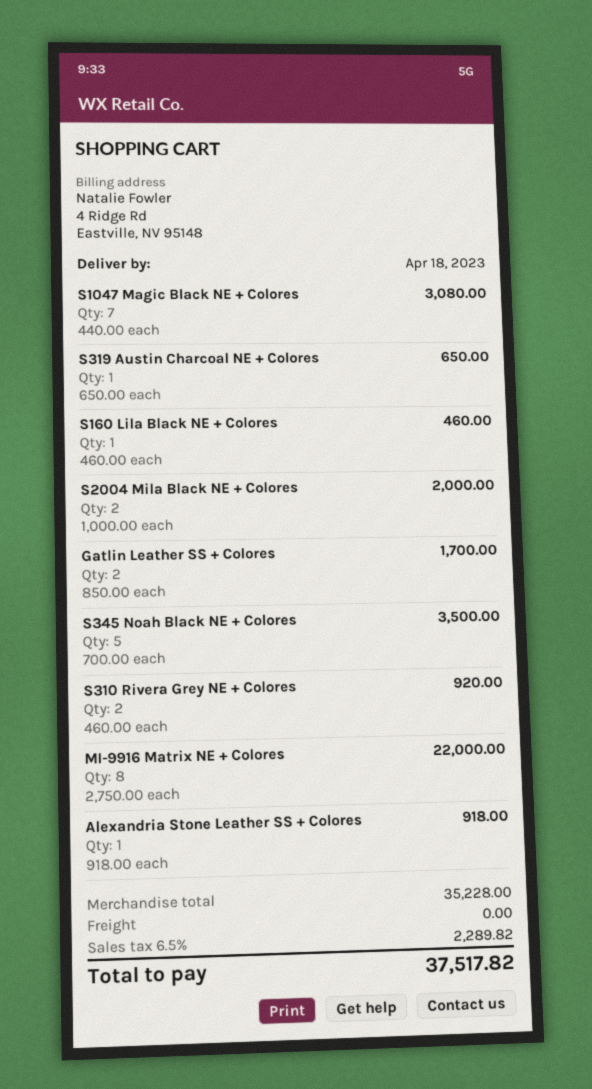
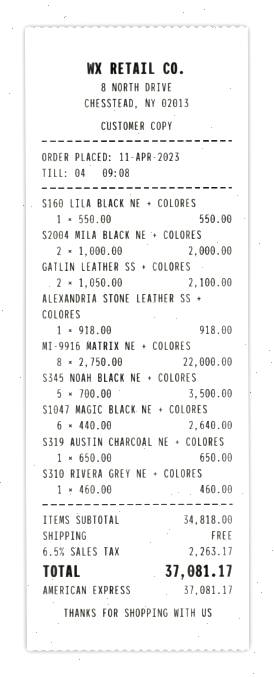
S1047 Magic Black NE + Colores: 7 x 440.00 = 3080.00 -> 6 x 440.00 = 2640.00
S160 Lila Black NE + Colores: 1 x 460.00 = 460.00 -> 1 x 550.00 = 550.00
Gatlin Leather SS + Colores: 2 x 850.00 = 1700.00 -> 2 x 1050.00 = 2100.00
S310 Rivera Grey NE + Colores: 2 x 460.00 = 920.00 -> 1 x 460.00 = 460.00
subtotal: 35228.00 -> 34818.00
tax: 6.5% = 2289.82 -> 6.5% = 2263.17
total: 37517.82 -> 37081.17

